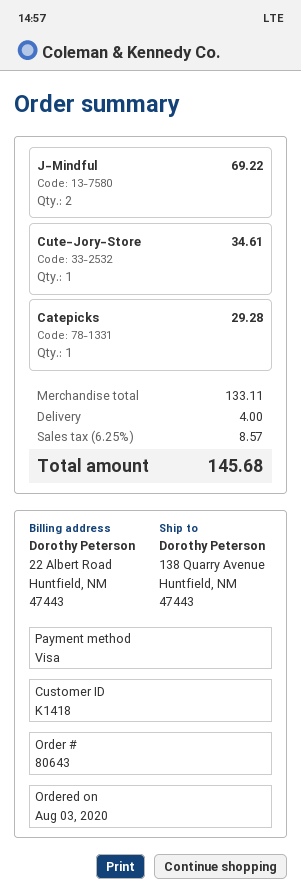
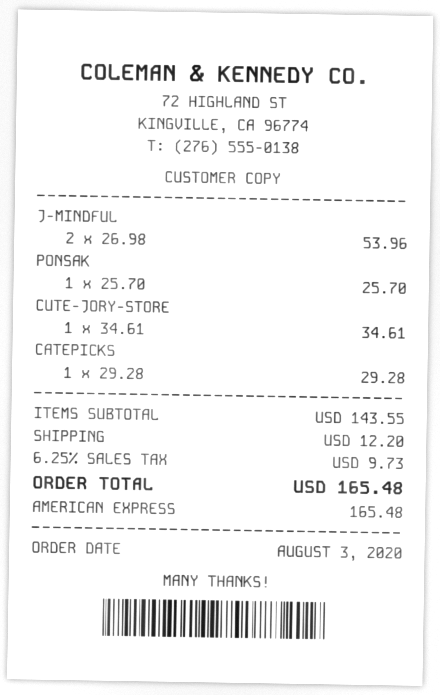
payment method: Visa -> American Express
J-Mindful: 2 for 69.22 -> 2 for 53.96
PONSAK: none -> 1 for 25.70
subtotal: 133.11 -> 143.55
shipping: 4.00 -> 12.20
tax: 6.25% = 8.57 -> 6.25% = 9.73
total: 145.68 -> 165.48

